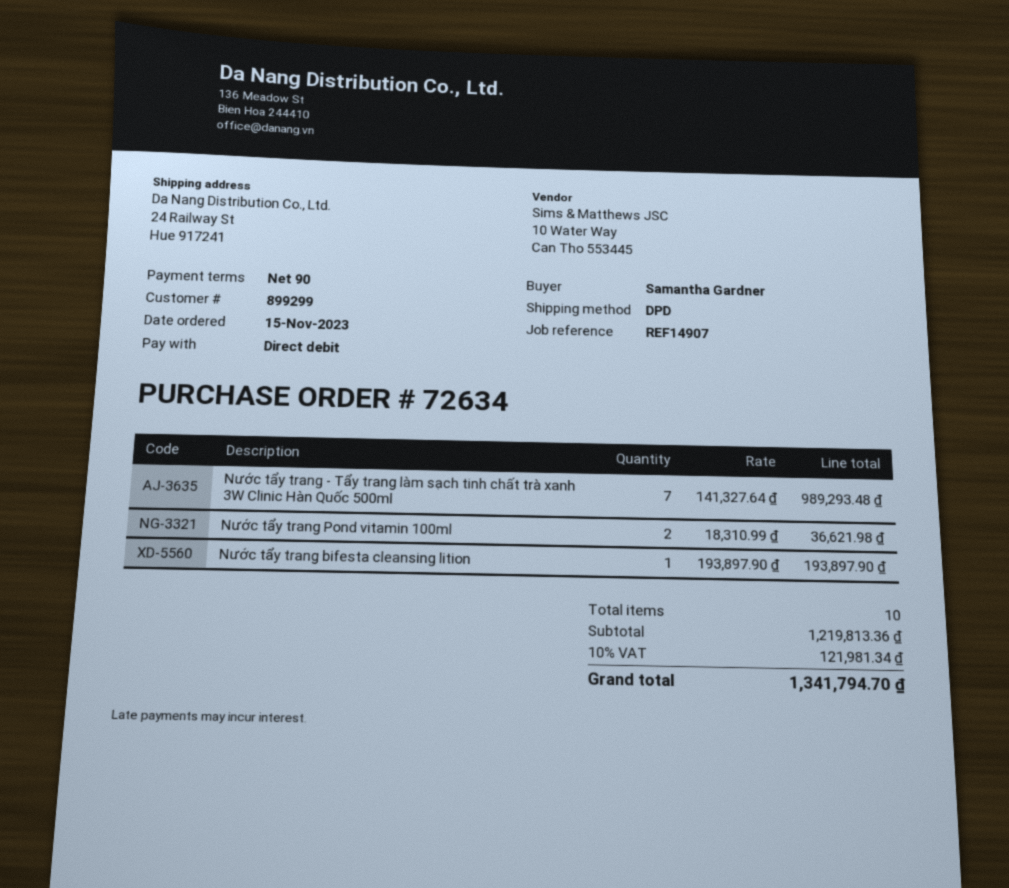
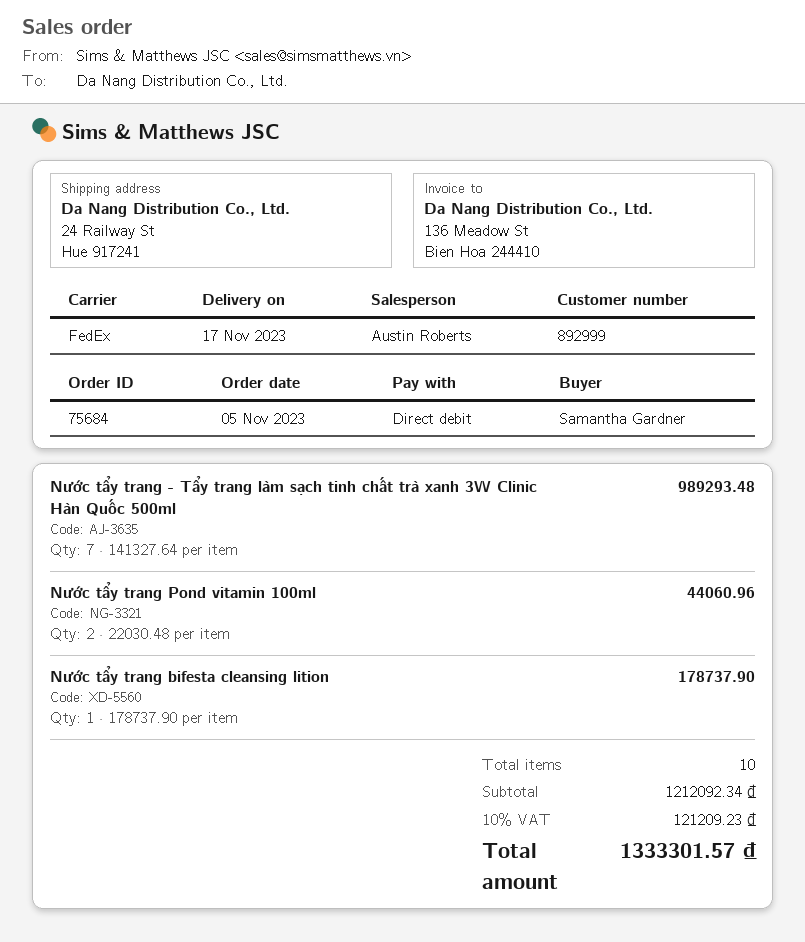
order number: 72634 -> 75684
order date: 2023-11-15 -> 2023-11-05
customer number: 899299 -> 892999
shipping method: DPD -> FedEx
Nước tẩy trang Pond vitamin 100ml: 2 x 18310.99 = 36621.98 -> 2 x 22030.48 = 44060.96
Nước tẩy trang bifesta cleansing lition: 1 x 193897.90 = 193897.90 -> 1 x 178737.90 = 178737.90
subtotal: 1219813.36 -> 1212092.34
tax: 10% = 121981.34 -> 10% = 121209.23
total: 1341794.70 -> 1333301.57

